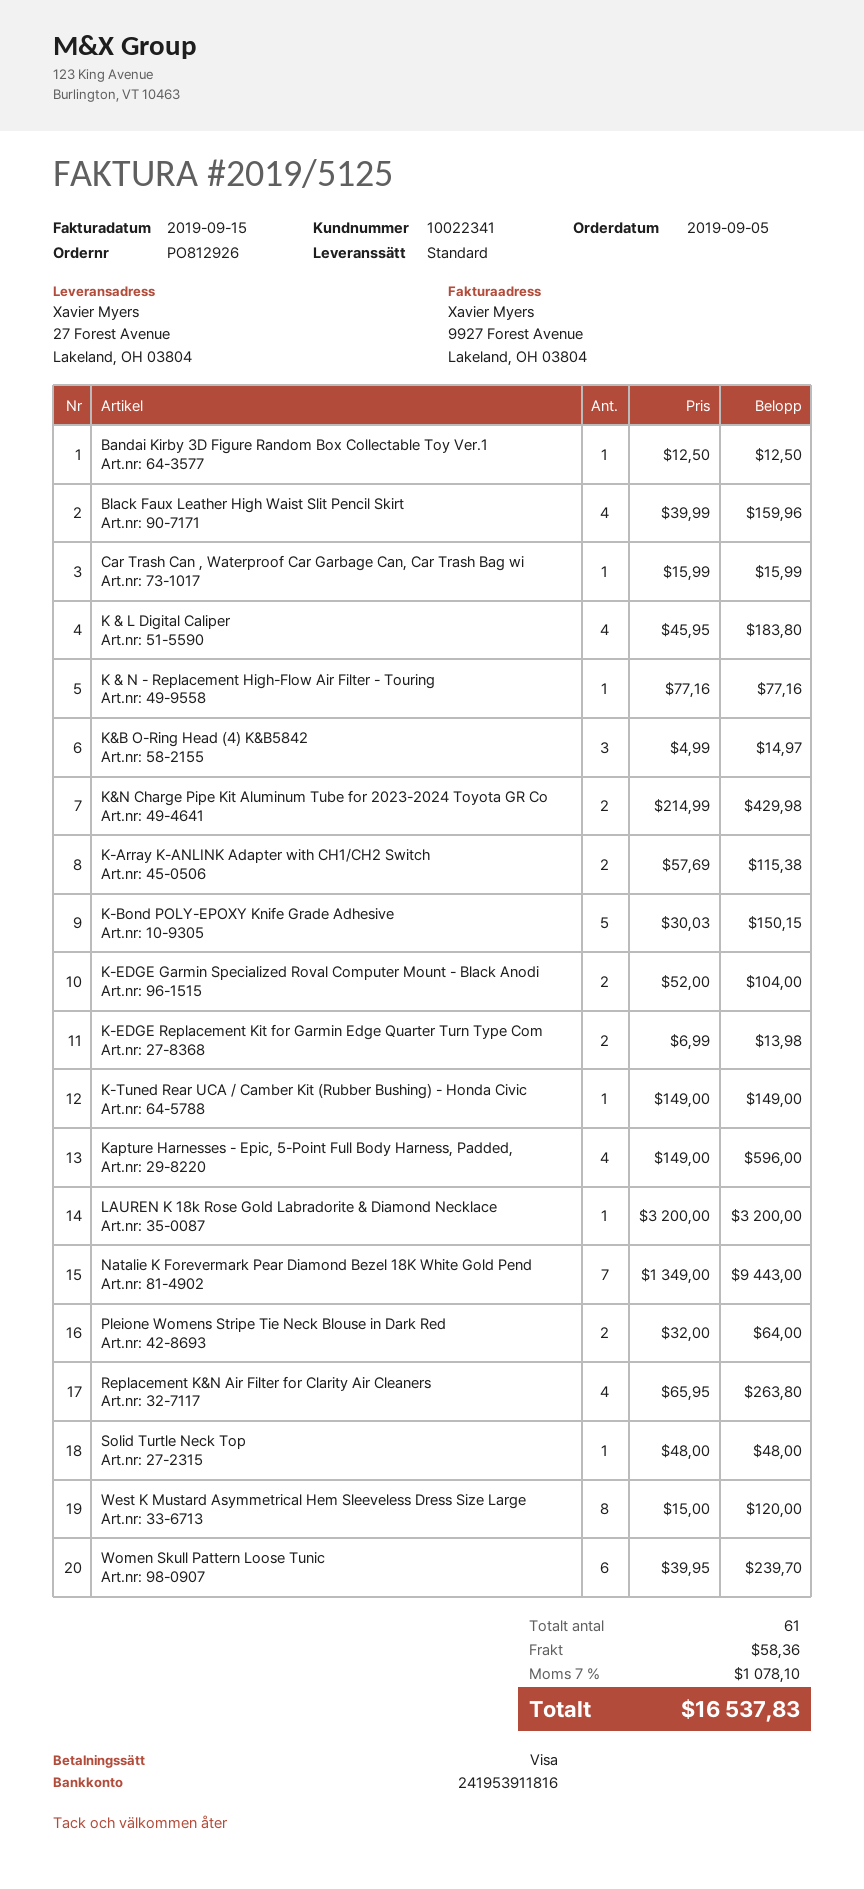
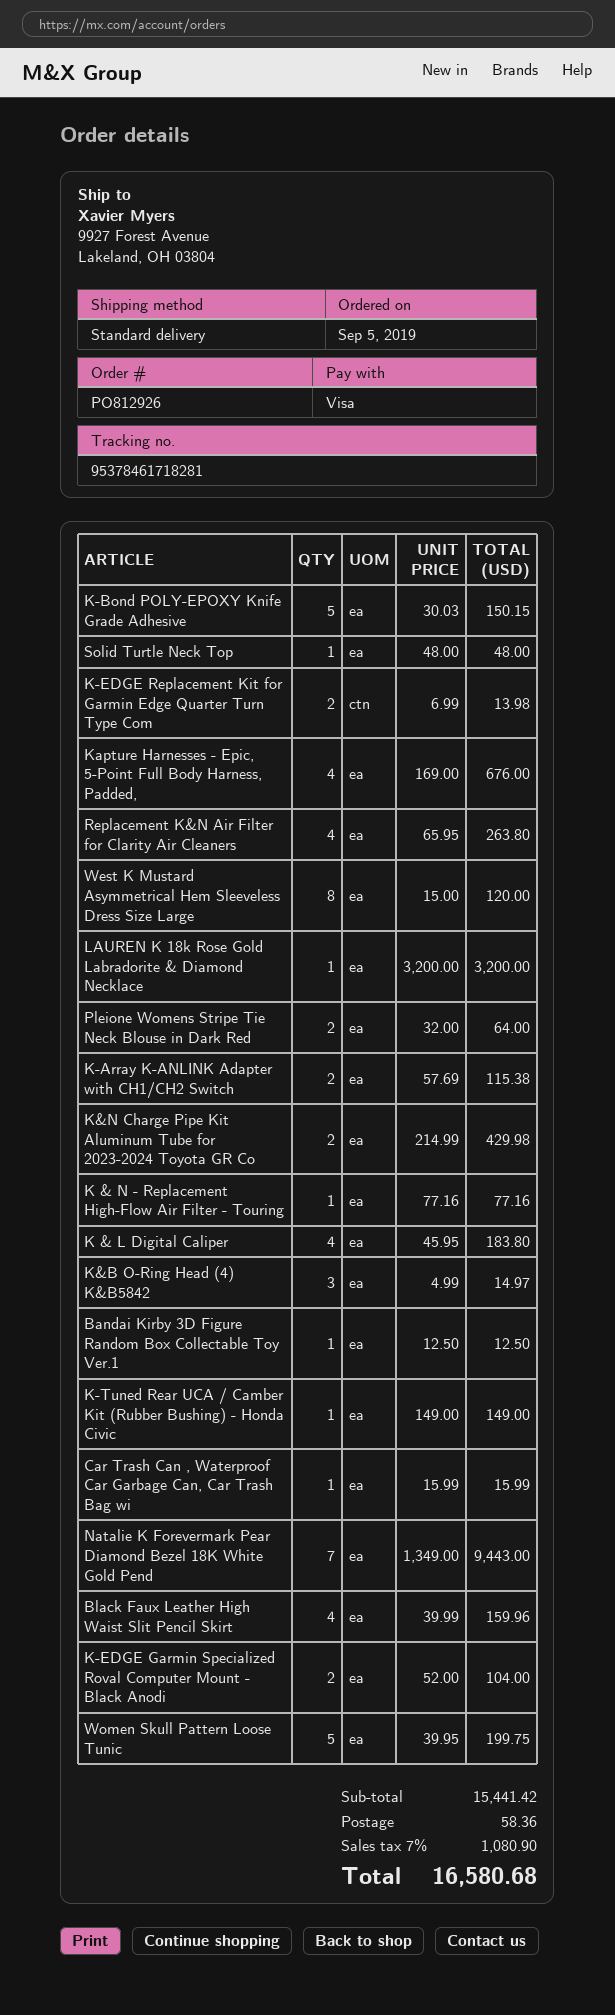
ship to: 27 Forest Avenue, Lakeland, OH 03804 -> 9927 Forest Avenue, Lakeland, OH 03804
Kapture Harnesses - Epic, 5-Point Full Body Harness, Padded,: 4 x 149.00 = 596.00 -> 4 x 169.00 = 676.00
Women Skull Pattern Loose Tunic: 6 x 39.95 = 239.70 -> 5 x 39.95 = 199.75
tax: 7% = 1078.10 -> 7% = 1080.90
total: 16537.83 -> 16580.68

